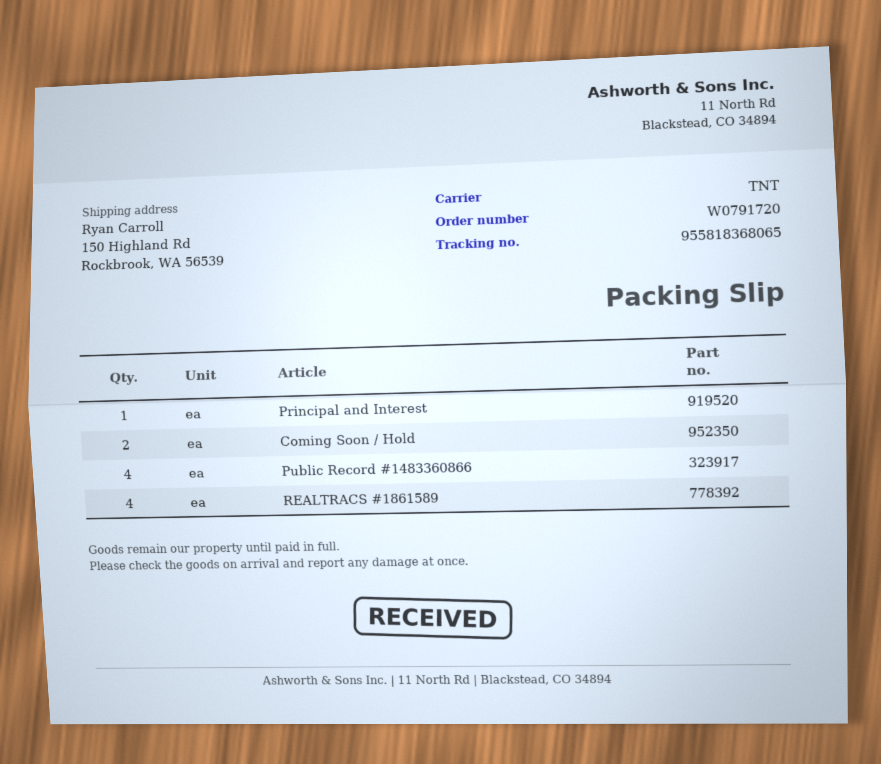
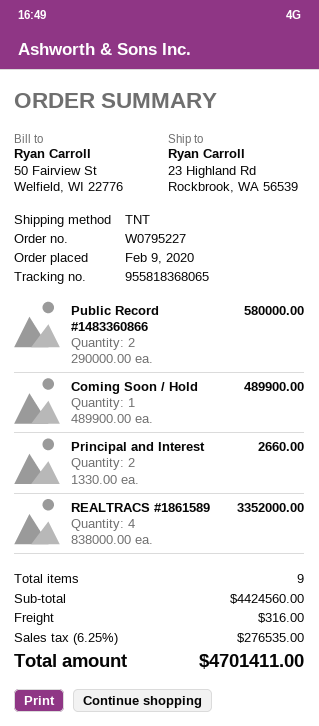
order number: W0791720 -> W0795227
ship to: 150 Highland Rd, Rockbrook, WA 56539 -> 23 Highland Rd, Rockbrook, WA 56539
Principal and Interest: 1 -> 2
Coming Soon / Hold: 2 -> 1
Public Record #1483360866: 4 -> 2

